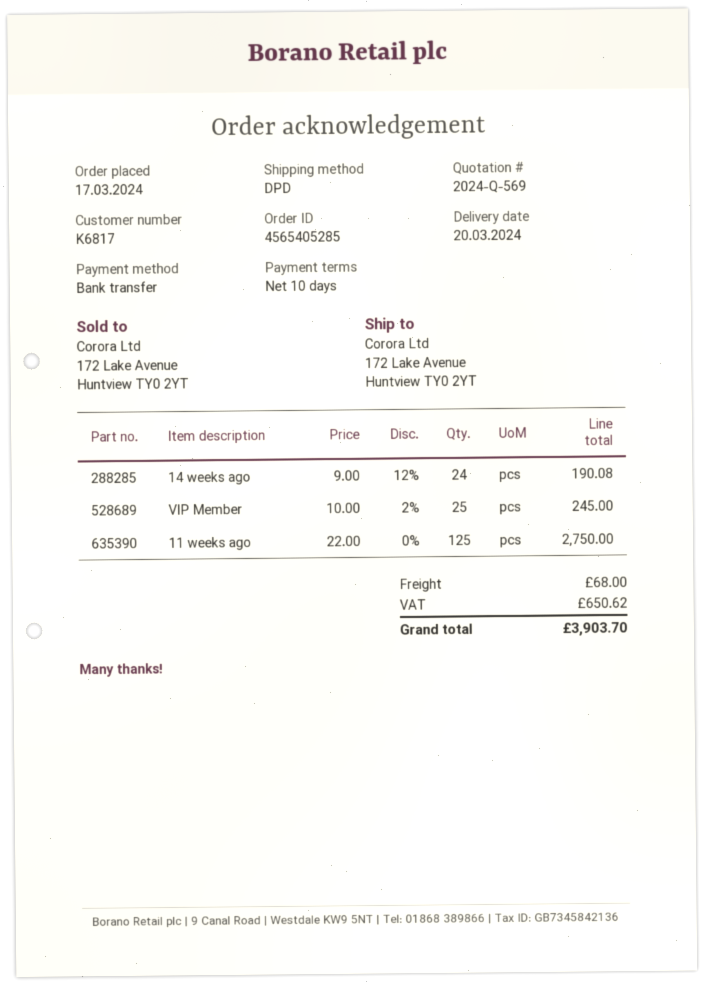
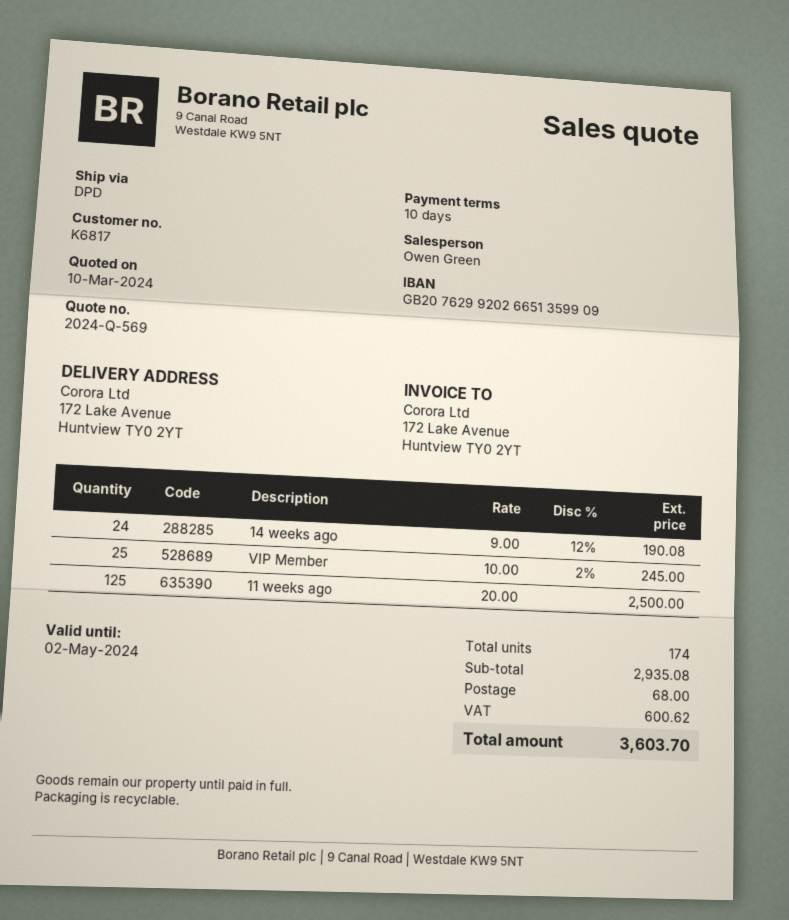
11 weeks ago: 125 x 22.00 = 2750.00 -> 125 x 20.00 = 2500.00
tax: 650.62 -> 600.62
total: 3903.70 -> 3603.70

